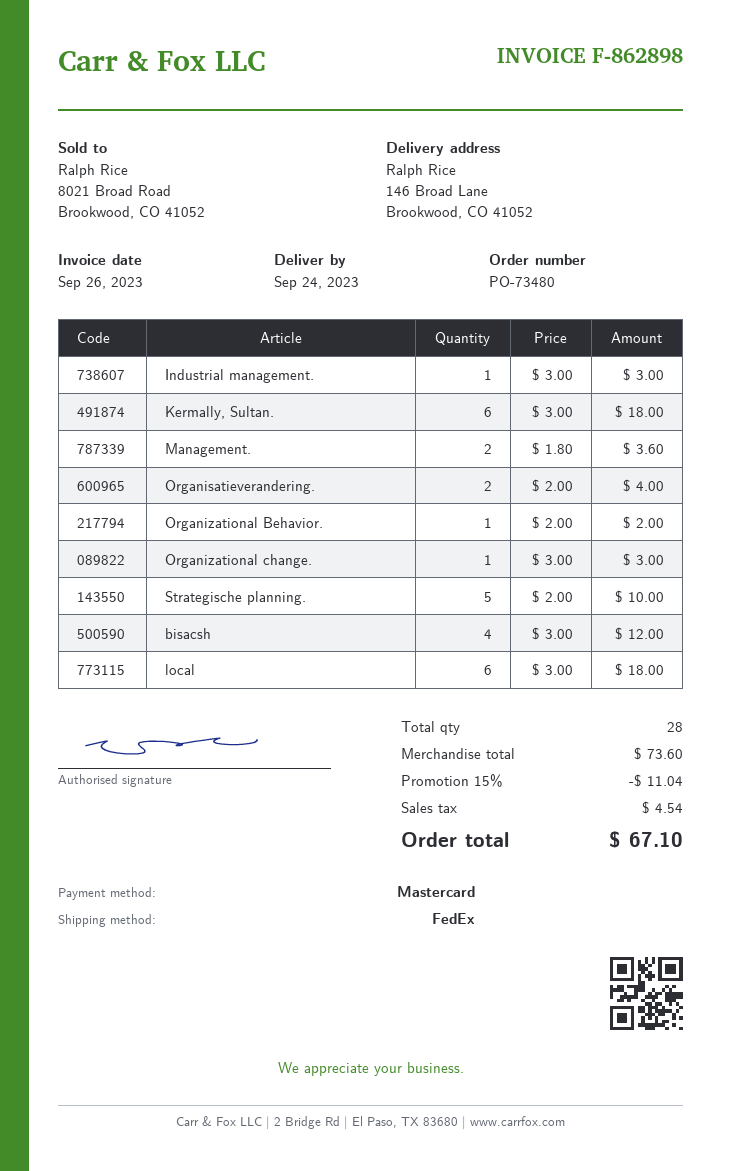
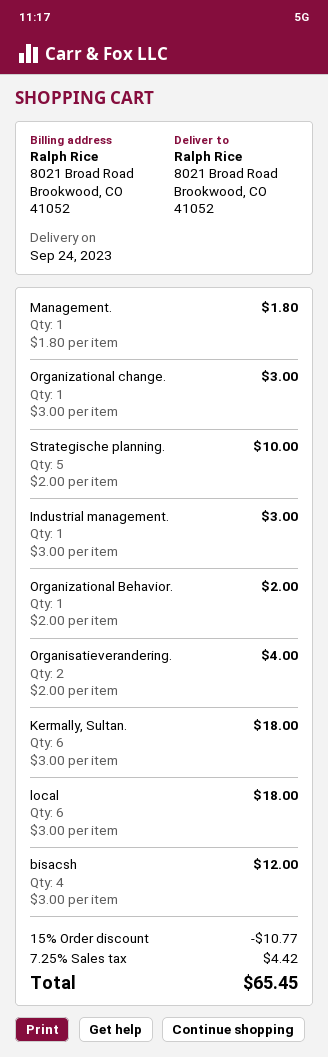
ship to: 146 Broad Lane, Brookwood, CO 41052 -> 8021 Broad Road, Brookwood, CO 41052
Management.: 2 x 1.80 = 3.60 -> 1 x 1.80 = 1.80
discount: 15% = 11.04 -> 15% = 10.77
tax: 4.54 -> 4.42
total: 67.10 -> 65.45

